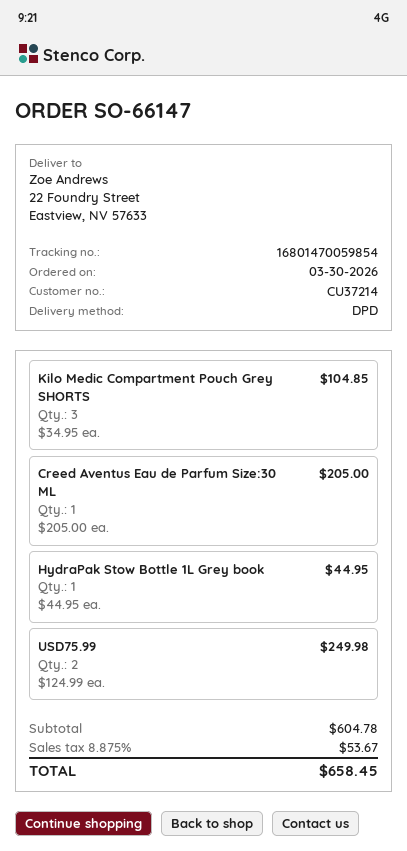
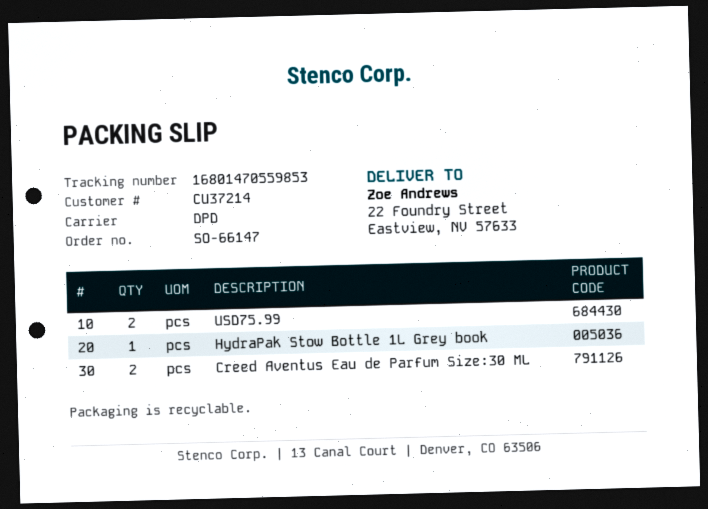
tracking number: 16801470059854 -> 16801470559853
Kilo Medic Compartment Pouch Grey SHORTS: 3 -> none
Creed Aventus Eau de Parfum Size:30 ML: 1 -> 2

